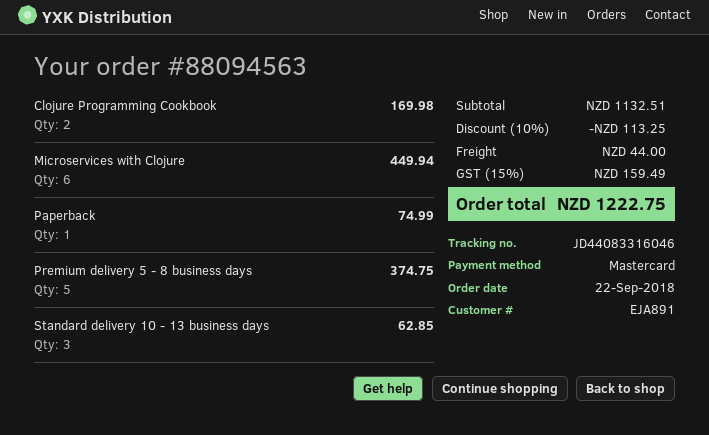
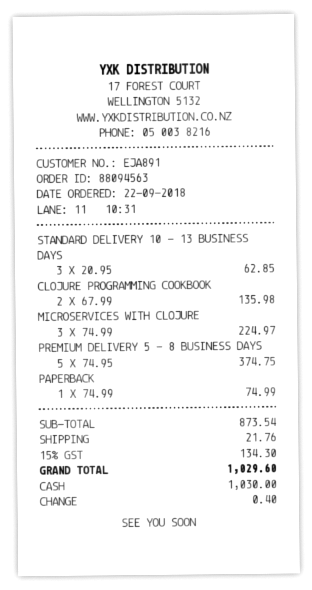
payment method: Mastercard -> cash
Clojure Programming Cookbook: 2 for 169.98 -> 2 for 135.98
Microservices with Clojure: 6 for 449.94 -> 3 for 224.97
subtotal: 1132.51 -> 873.54
discount: 10% = 113.25 -> none
shipping: 44.00 -> 21.76
tax: 15% = 159.49 -> 15% = 134.30
total: 1222.75 -> 1029.60

